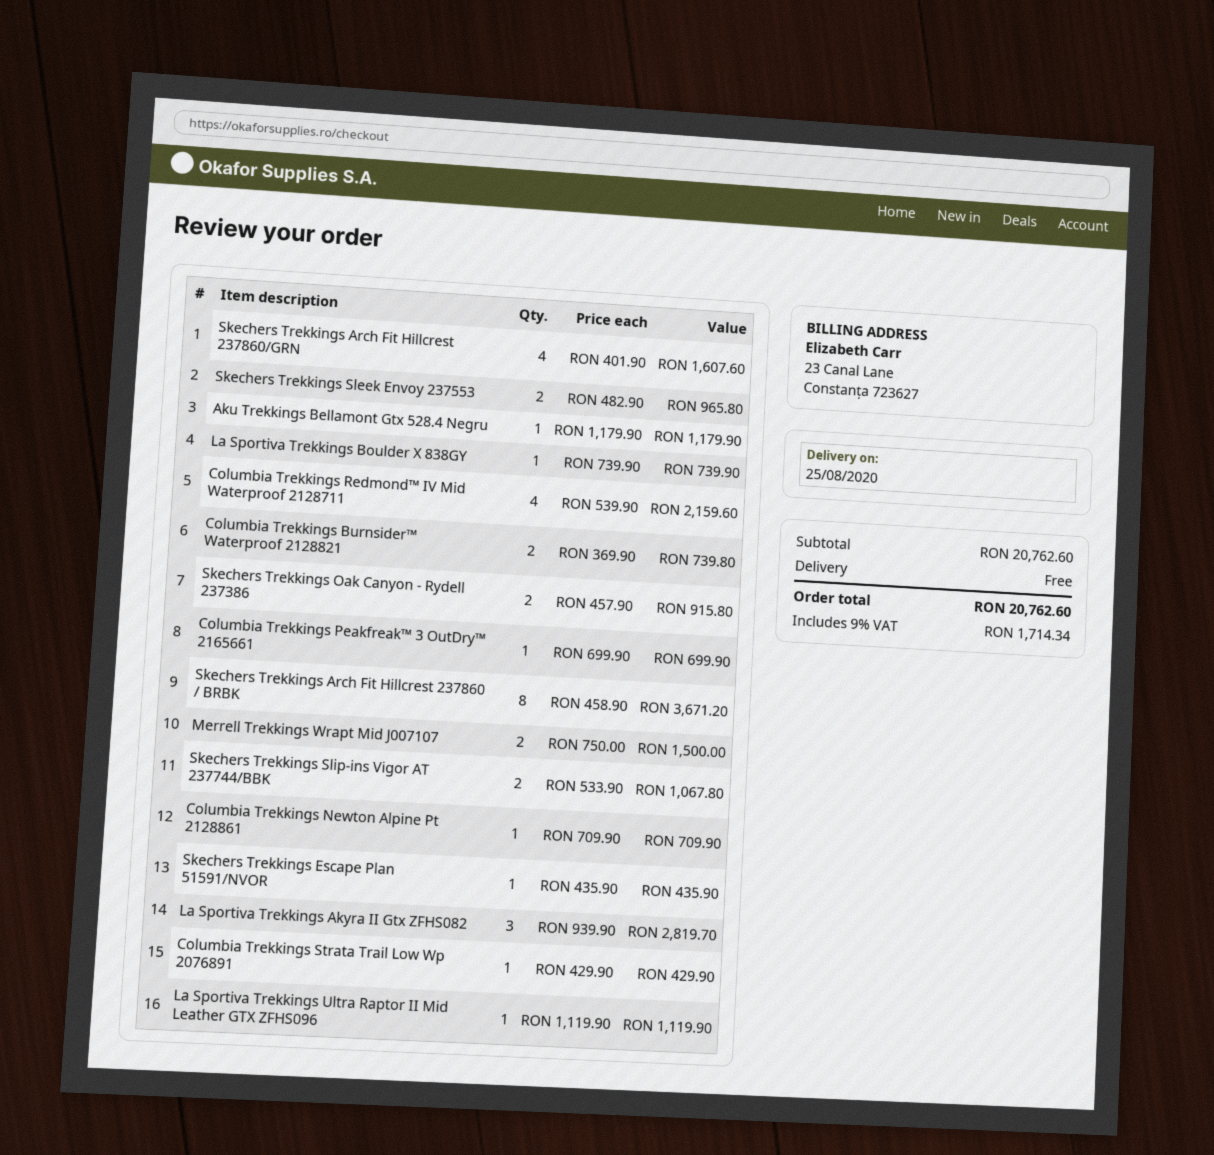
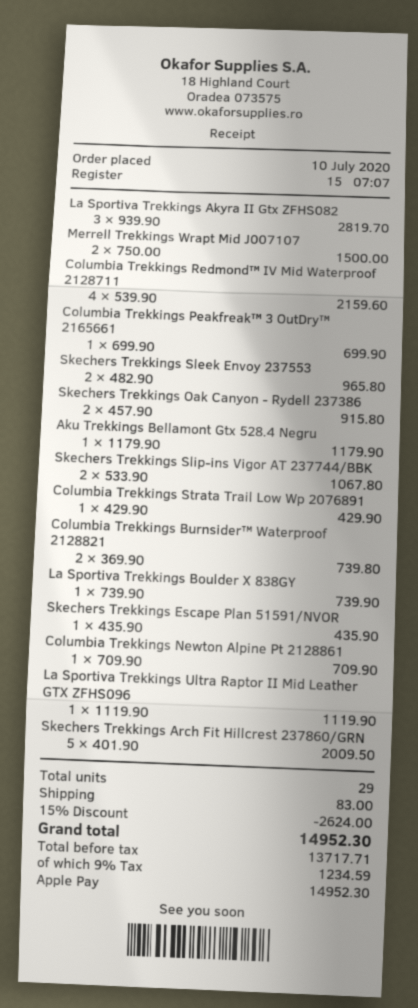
Skechers Trekkings Arch Fit Hillcrest 237860/GRN: 4 x 401.90 = 1607.60 -> 5 x 401.90 = 2009.50
Skechers Trekkings Arch Fit Hillcrest 237860 / BRBK: 8 x 458.90 = 3671.20 -> none
discount: none -> 15% = 2624.00
shipping: 0.00 -> 83.00
tax: 9% = 1714.34 -> 9% = 1234.59
total: 20762.60 -> 14952.30

